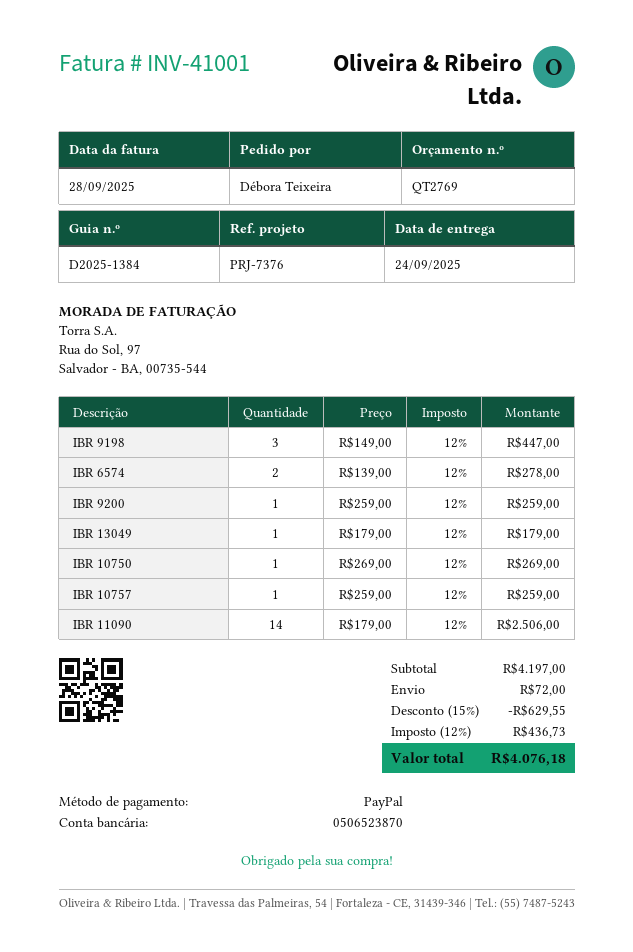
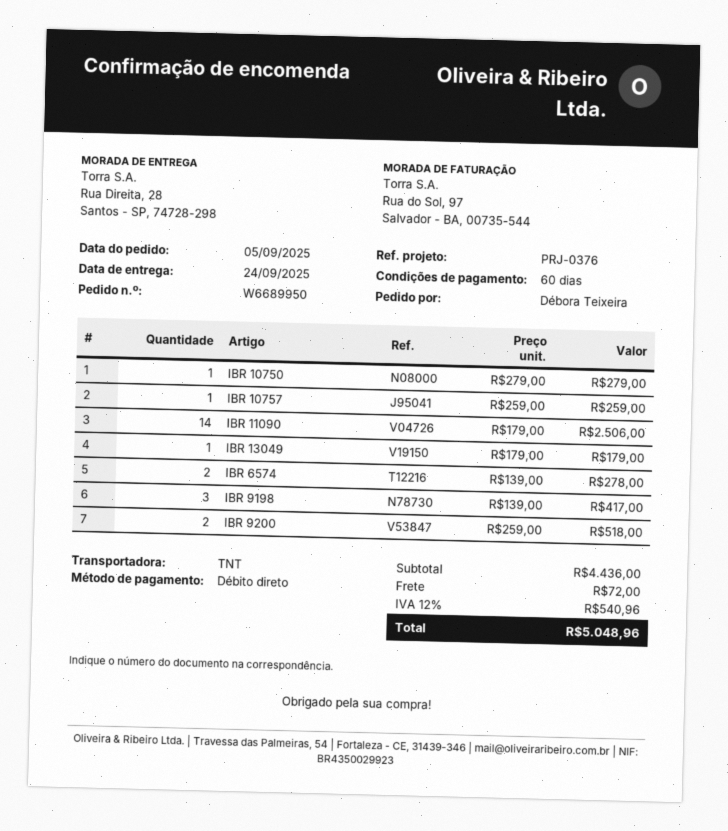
reference: PRJ-7376 -> PRJ-0376
payment method: PayPal -> direct debit
IBR 9198: 3 x 149.00 = 447.00 -> 3 x 139.00 = 417.00
IBR 9200: 1 x 259.00 = 259.00 -> 2 x 259.00 = 518.00
IBR 10750: 1 x 269.00 = 269.00 -> 1 x 279.00 = 279.00
subtotal: 4197.00 -> 4436.00
discount: 15% = 629.55 -> none
tax: 12% = 436.73 -> 12% = 540.96
total: 4076.18 -> 5048.96

